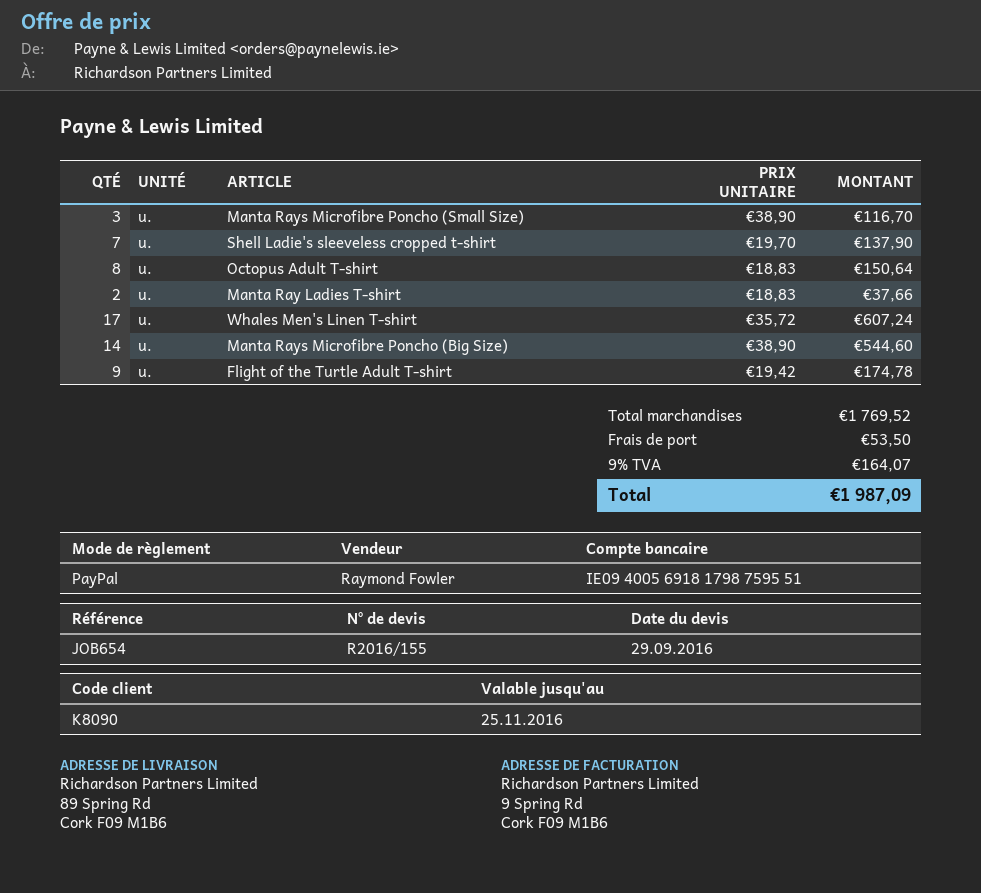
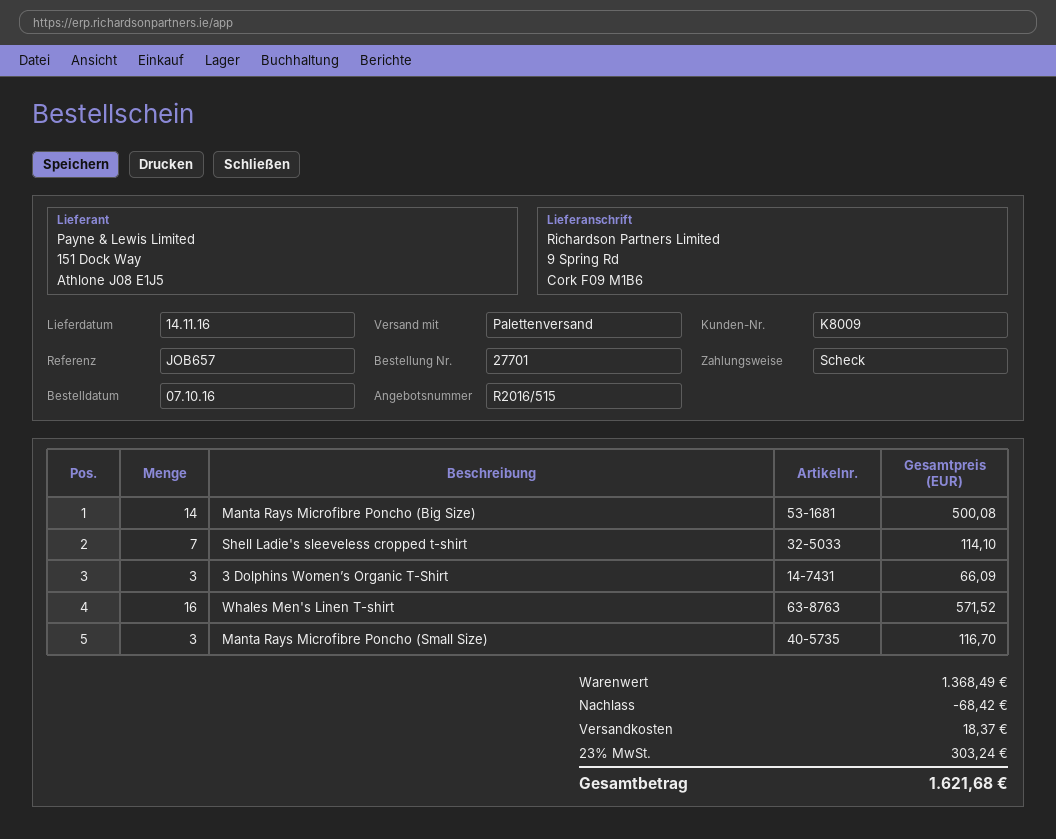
quote number: R2016/155 -> R2016/515
customer number: K8090 -> K8009
reference: JOB654 -> JOB657
payment method: PayPal -> cheque
ship to: 89 Spring Rd, Cork F09 M1B6 -> 9 Spring Rd, Cork F09 M1B6
Shell Ladie's sleeveless cropped t-shirt: 7 for 137.90 -> 7 for 114.10
Octopus Adult T-shirt: 8 for 150.64 -> none
Manta Ray Ladies T-shirt: 2 for 37.66 -> none
Whales Men's Linen T-shirt: 17 for 607.24 -> 16 for 571.52
Manta Rays Microfibre Poncho (Big Size): 14 for 544.60 -> 14 for 500.08
Flight of the Turtle Adult T-shirt: 9 for 174.78 -> none
3 Dolphins Women’s Organic T-Shirt: none -> 3 for 66.09
subtotal: 1769.52 -> 1368.49
discount: none -> 68.42
shipping: 53.50 -> 18.37
tax: 9% = 164.07 -> 23% = 303.24
total: 1987.09 -> 1621.68

